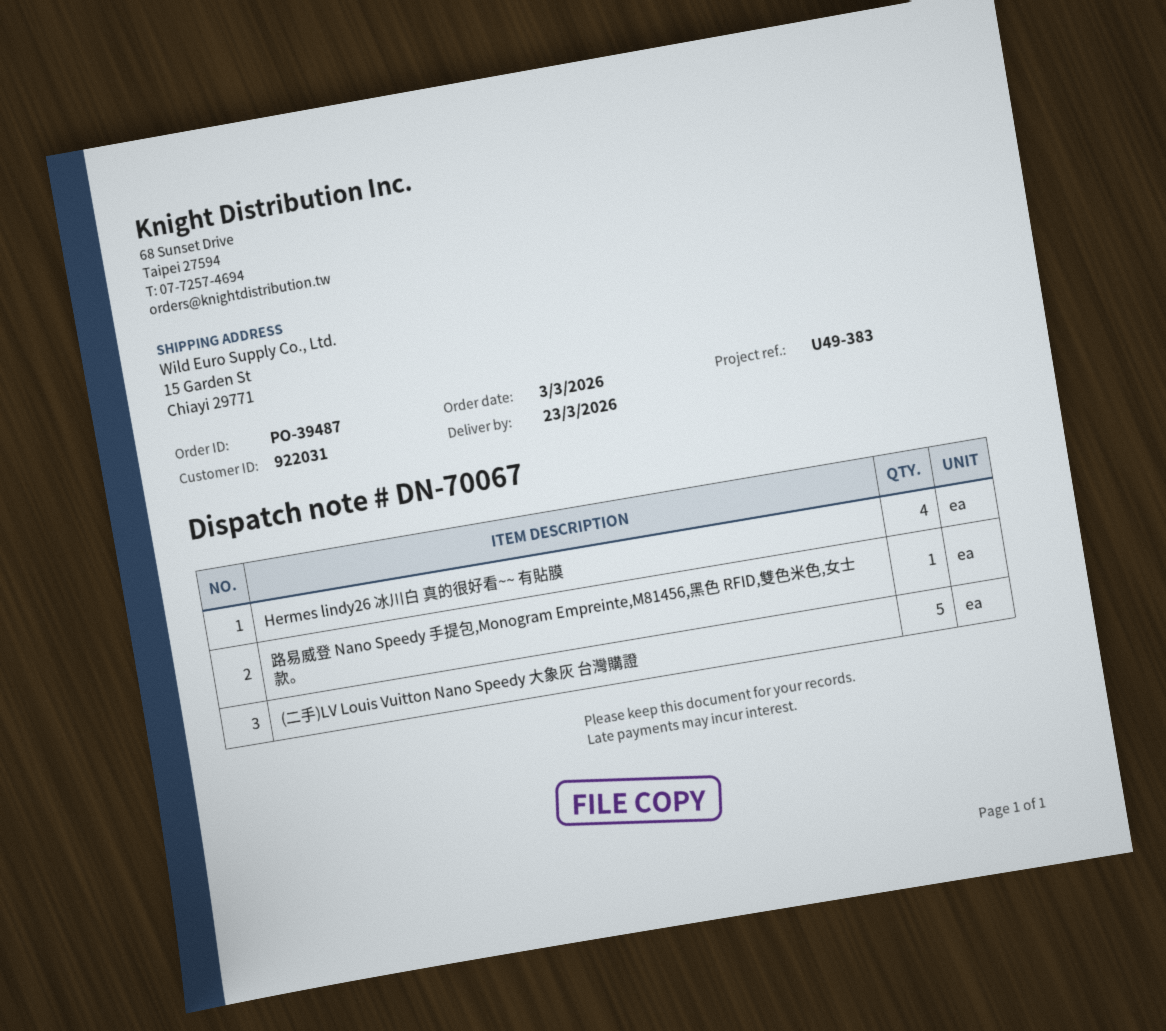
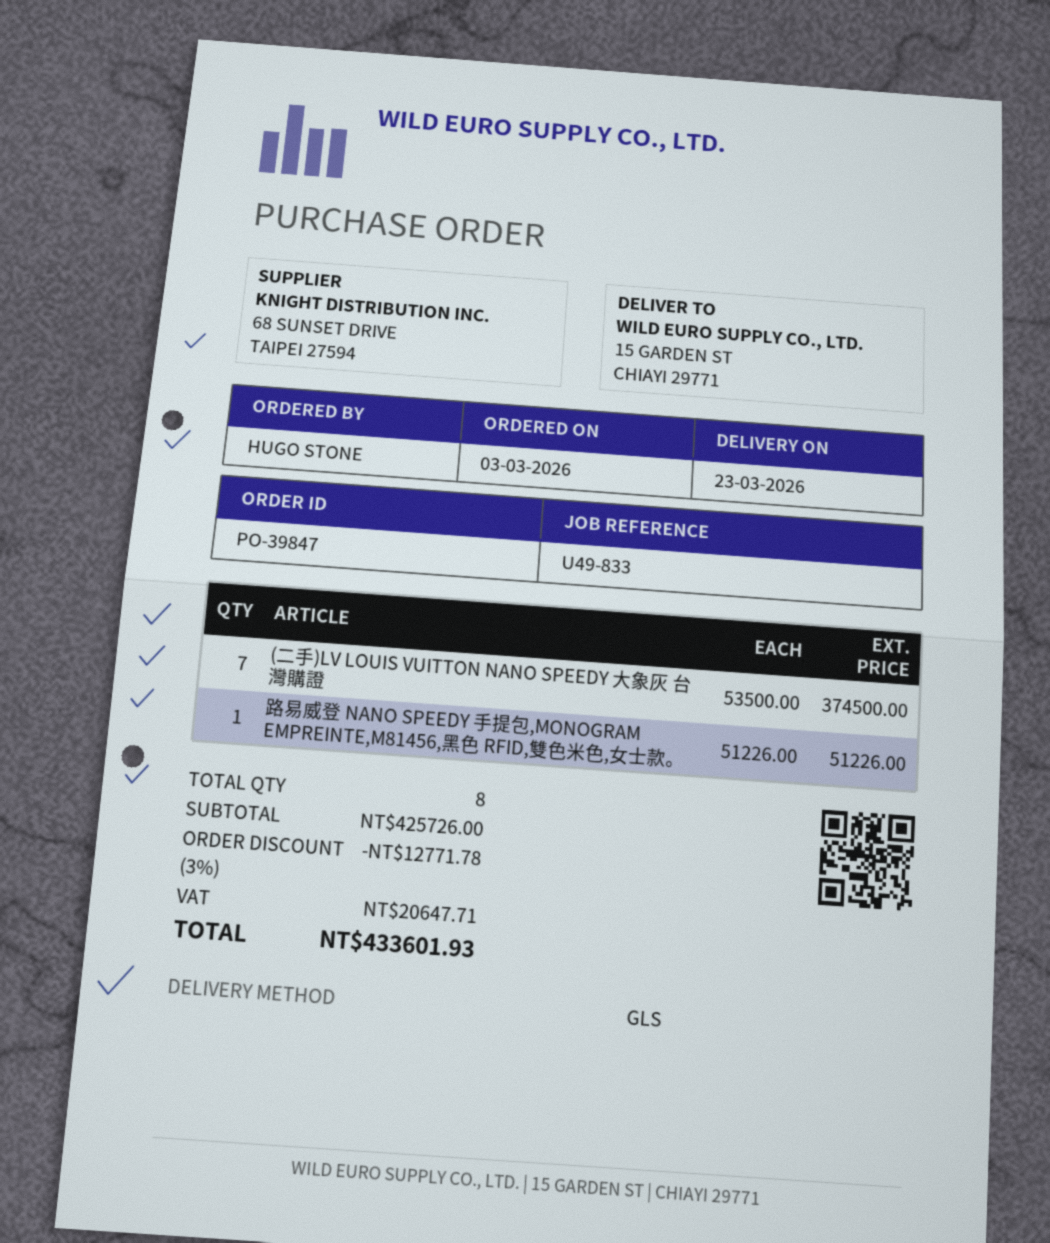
order number: PO-39487 -> PO-39847
reference: U49-383 -> U49-833
Hermes lindy26 冰川白 真的很好看~~ 有貼膜: 4 -> none
(二手)LV Louis Vuitton Nano Speedy 大象灰 台灣購證: 5 -> 7

